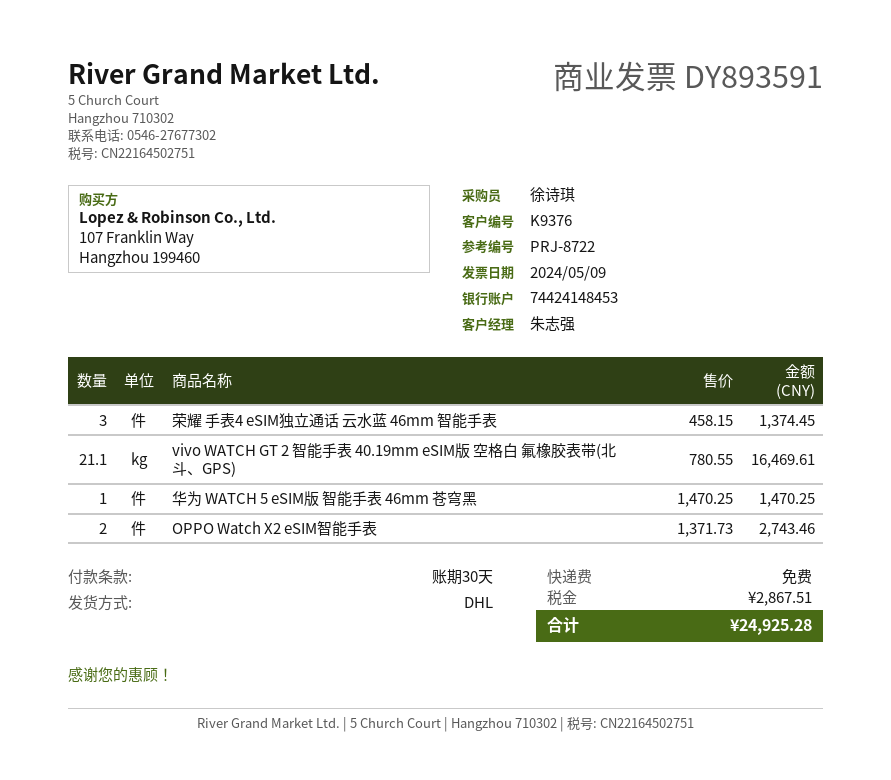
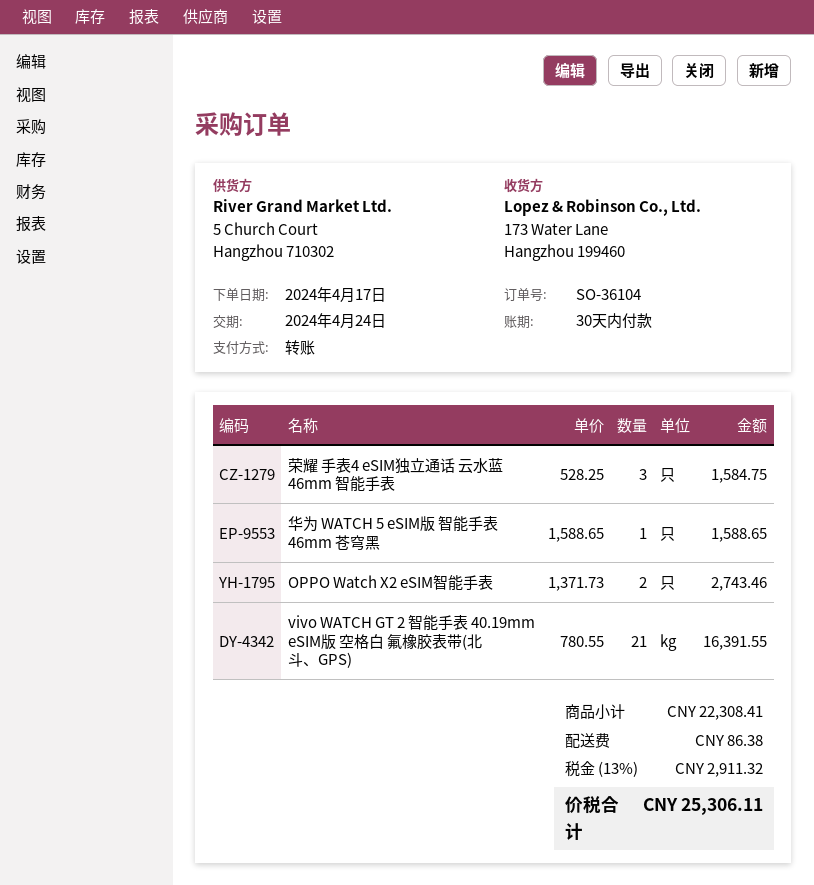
荣耀 手表4 eSIM独立通话 云水蓝 46mm 智能手表: 3 x 458.15 = 1374.45 -> 3 x 528.25 = 1584.75
vivo WATCH GT 2 智能手表 40.19mm eSIM版 空格白 氟橡胶表带(北斗、GPS): 21.1 x 780.55 = 16469.61 -> 21 x 780.55 = 16391.55
华为 WATCH 5 eSIM版 智能手表 46mm 苍穹黑: 1 x 1470.25 = 1470.25 -> 1 x 1588.65 = 1588.65
shipping: 0.00 -> 86.38
tax: 2867.51 -> 2911.32
total: 24925.28 -> 25306.11

